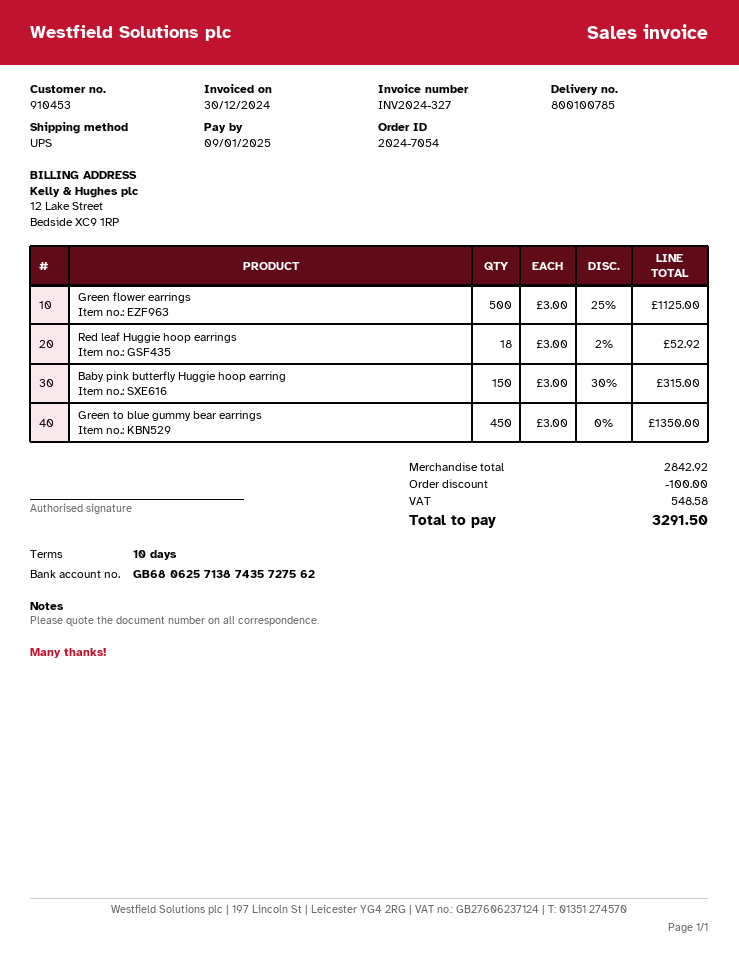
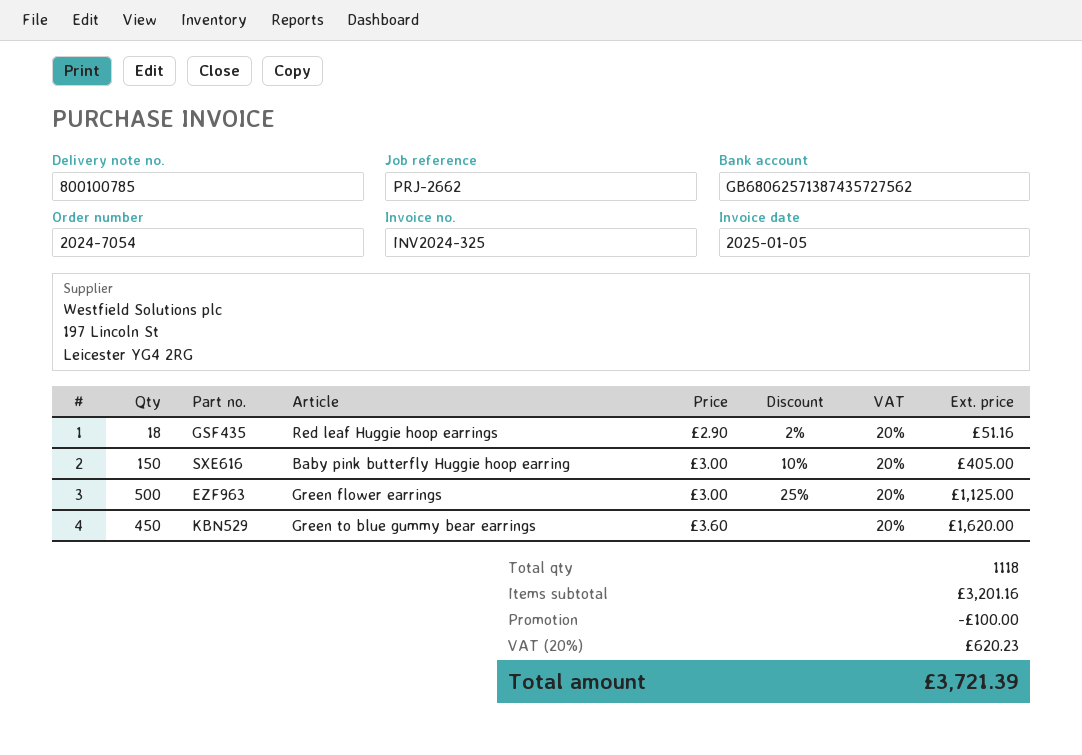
invoice number: INV2024-327 -> INV2024-325
invoice date: 2024-12-30 -> 2025-01-05
Red leaf Huggie hoop earrings: 18 x 3.00 - 2% = 52.92 -> 18 x 2.90 - 2% = 51.16
Baby pink butterfly Huggie hoop earring: 150 x 3.00 - 30% = 315.00 -> 150 x 3.00 - 10% = 405.00
Green to blue gummy bear earrings: 450 x 3.00 = 1350.00 -> 450 x 3.60 = 1620.00
subtotal: 2842.92 -> 3201.16
tax: 548.58 -> 620.23
total: 3291.50 -> 3721.39

